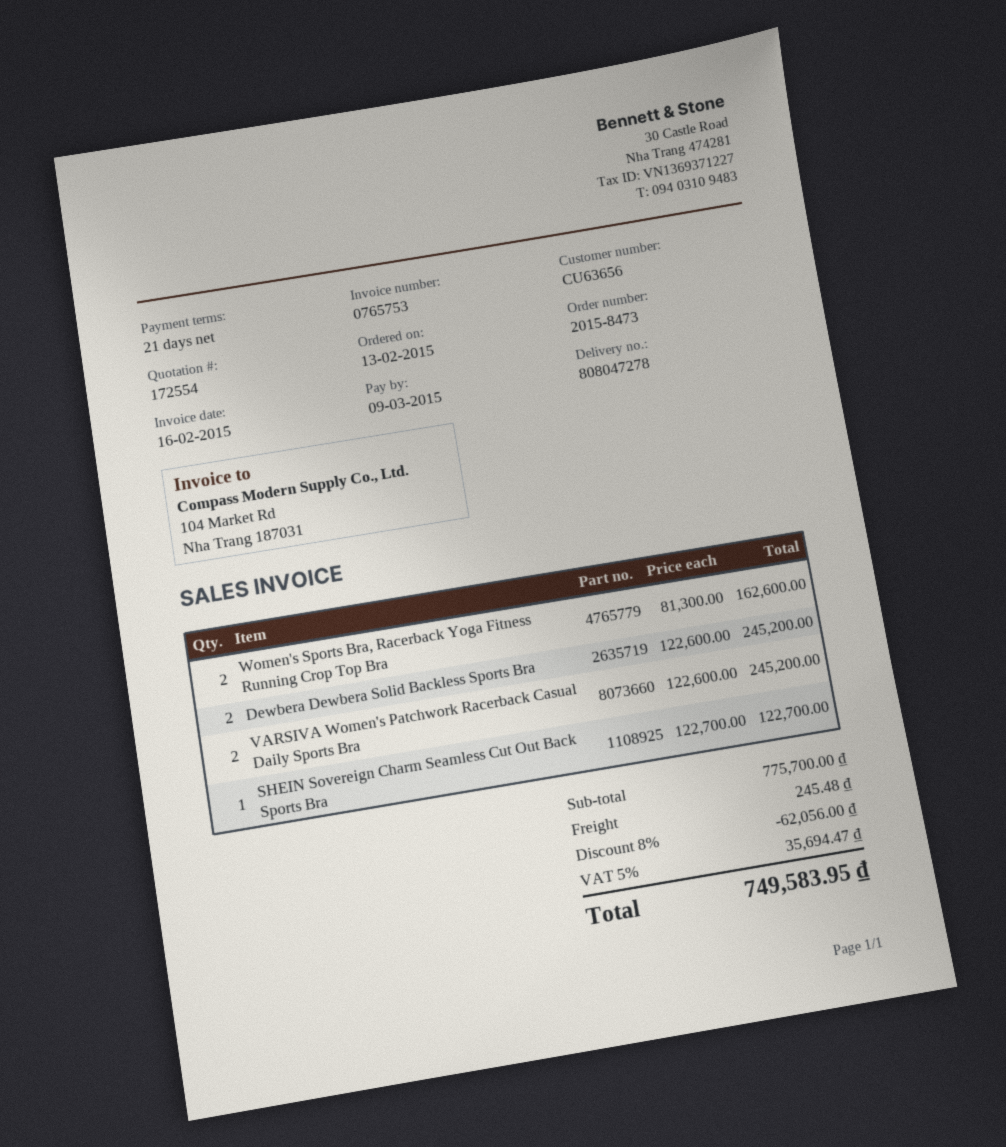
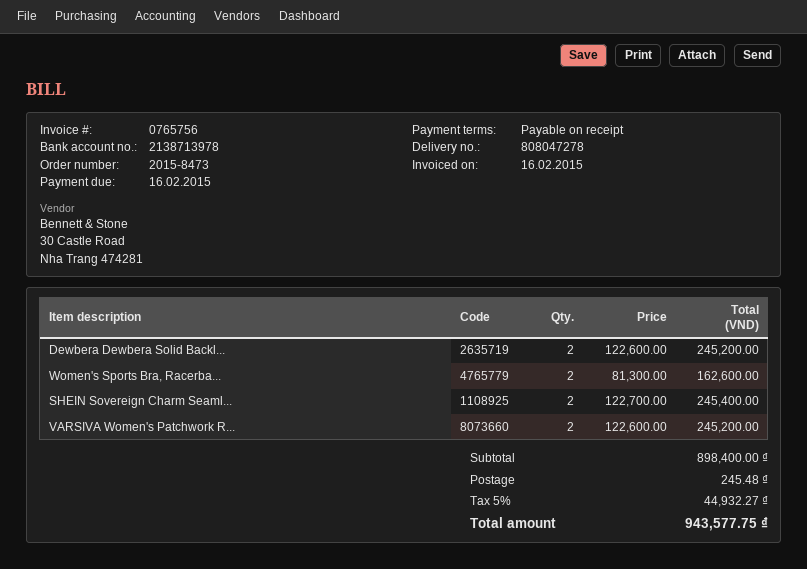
invoice number: 0765753 -> 0765756
payment terms: 21 days -> on receipt
due date: 2015-03-09 -> 2015-02-16
SHEIN Sovereign Charm Seamless Cut Out Back Sports Bra: 1 x 122700.00 = 122700.00 -> 2 x 122700.00 = 245400.00
subtotal: 775700.00 -> 898400.00
discount: 8% = 62056.00 -> none
tax: 5% = 35694.47 -> 5% = 44932.27
total: 749583.95 -> 943577.75

